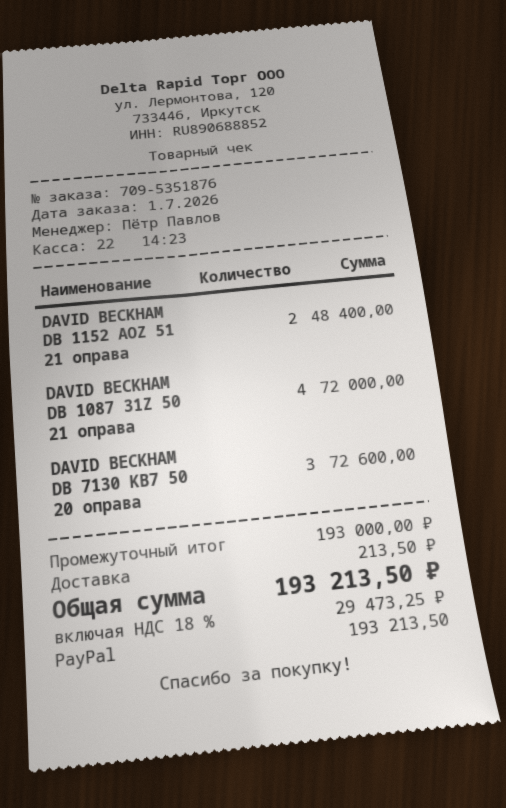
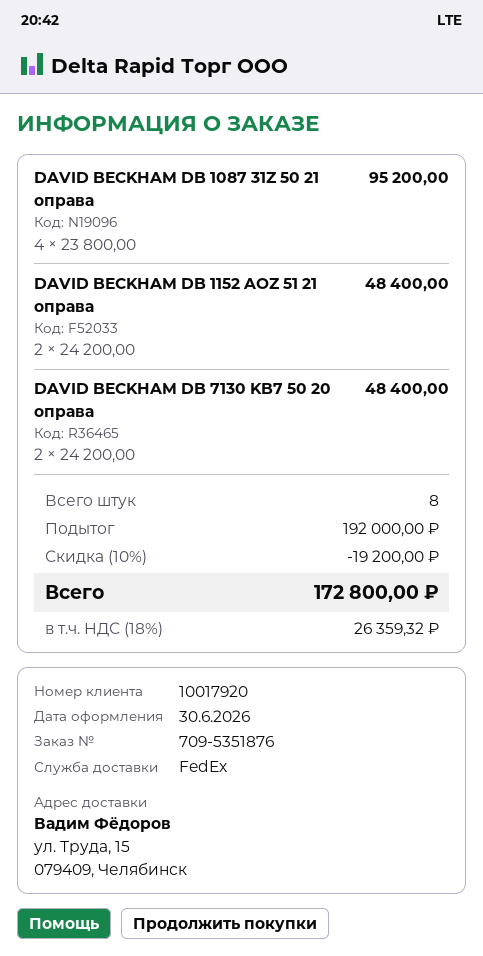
order date: 2026-07-01 -> 2026-06-30
DAVID BECKHAM DB 1087 31Z 50 21 оправа: 4 for 72000.00 -> 4 for 95200.00
DAVID BECKHAM DB 7130 KB7 50 20 оправа: 3 for 72600.00 -> 2 for 48400.00
subtotal: 193000.00 -> 192000.00
discount: none -> 10% = 19200.00
shipping: 213.50 -> none
tax: 18% = 29473.25 -> 18% = 26359.32
total: 193213.50 -> 172800.00

